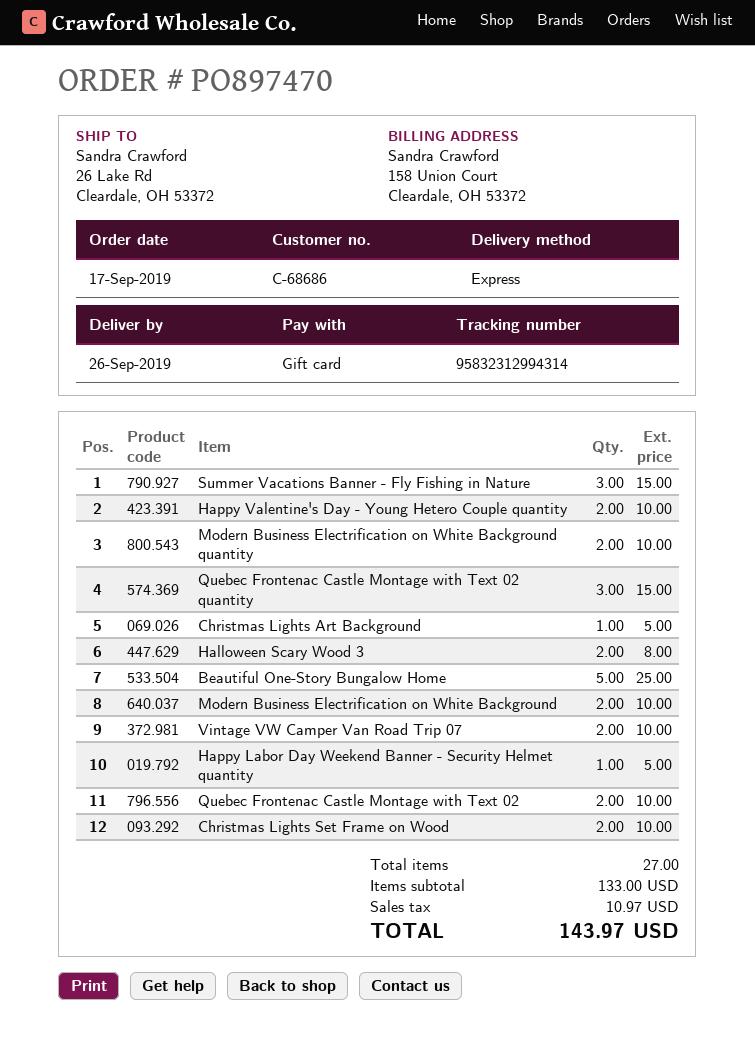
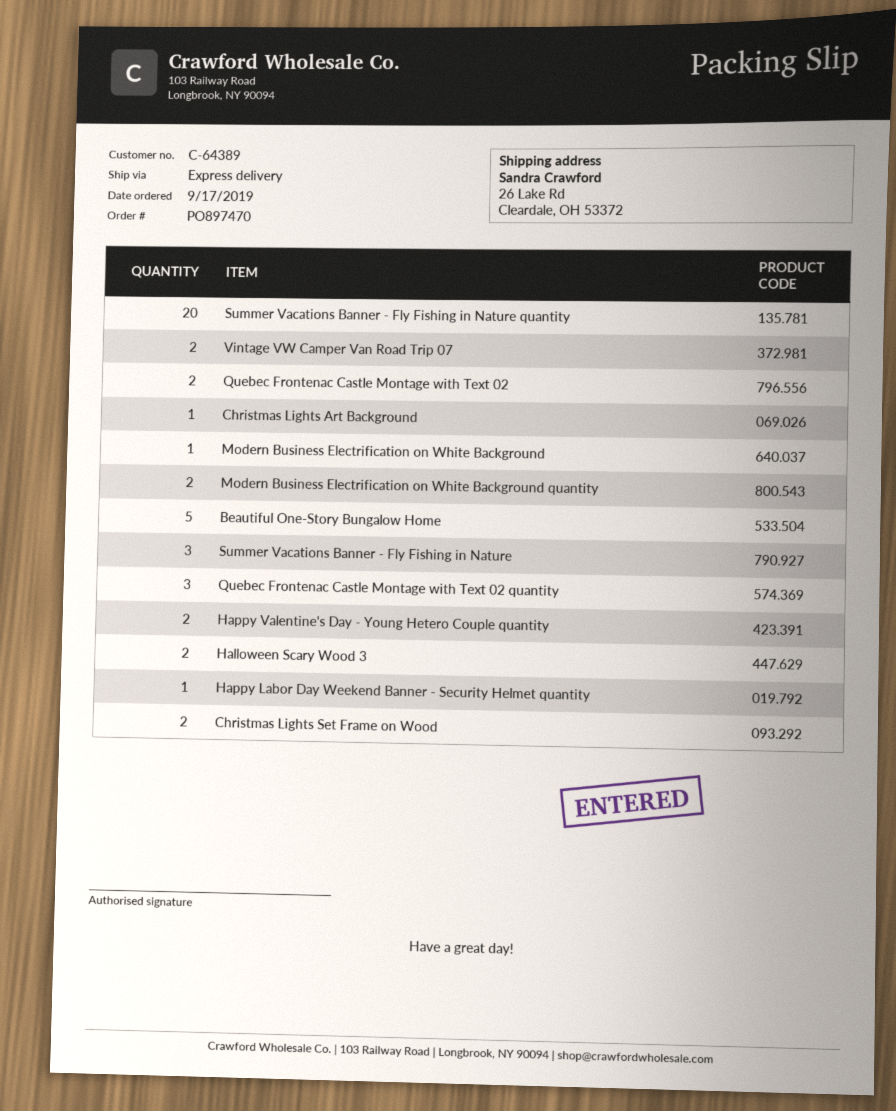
customer number: C-68686 -> C-64389
Modern Business Electrification on White Background: 2 -> 1
Summer Vacations Banner - Fly Fishing in Nature quantity: none -> 20

